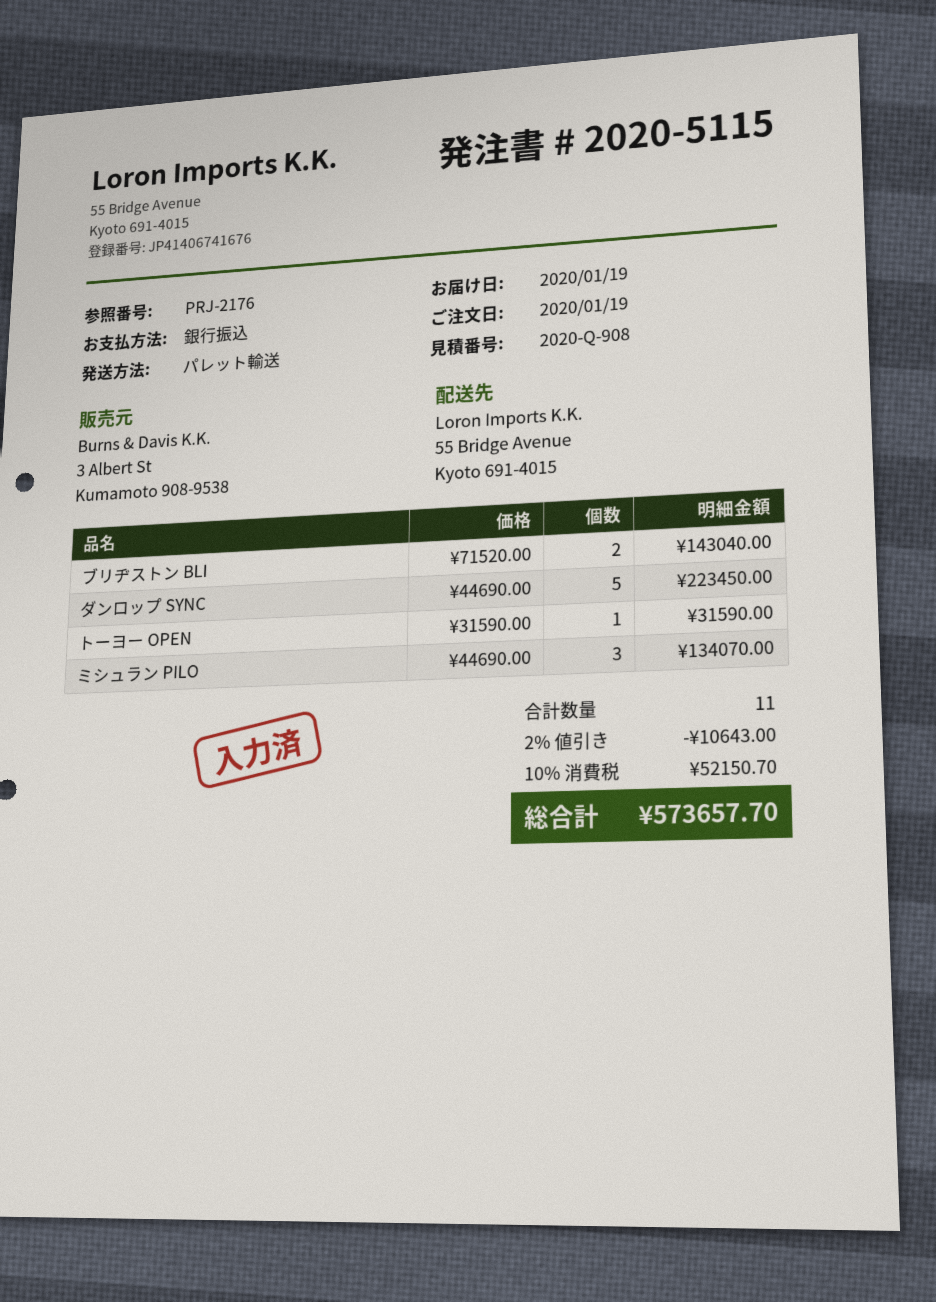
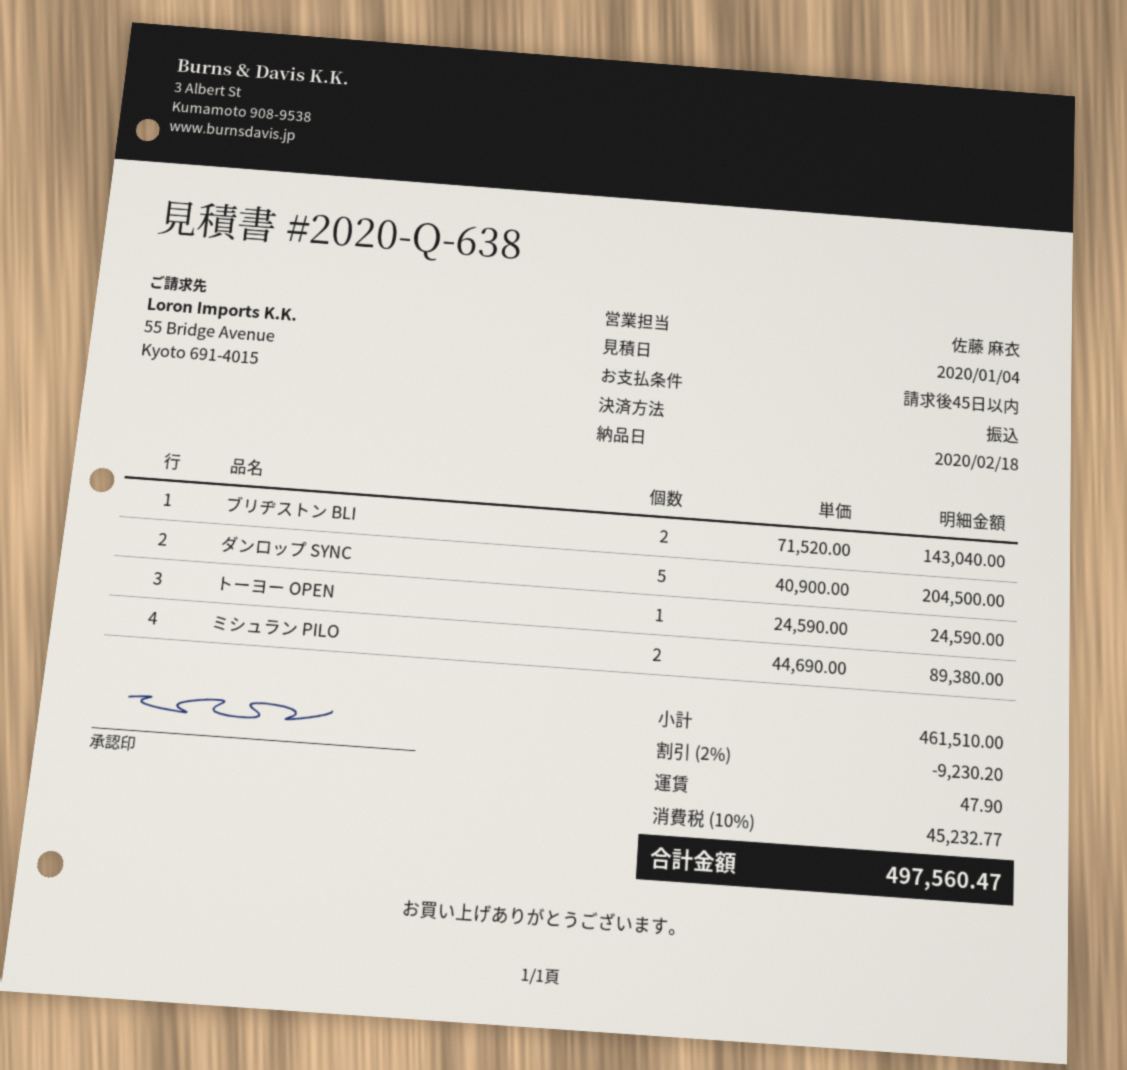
quote number: 2020-Q-908 -> 2020-Q-638
delivery date: 2020-01-19 -> 2020-02-18
ダンロップ SYNC: 5 x 44690.00 = 223450.00 -> 5 x 40900.00 = 204500.00
トーヨー OPEN: 1 x 31590.00 = 31590.00 -> 1 x 24590.00 = 24590.00
ミシュラン PILO: 3 x 44690.00 = 134070.00 -> 2 x 44690.00 = 89380.00
discount: 2% = 10643.00 -> 2% = 9230.20
shipping: none -> 47.90
tax: 10% = 52150.70 -> 10% = 45232.77
total: 573657.70 -> 497560.47

